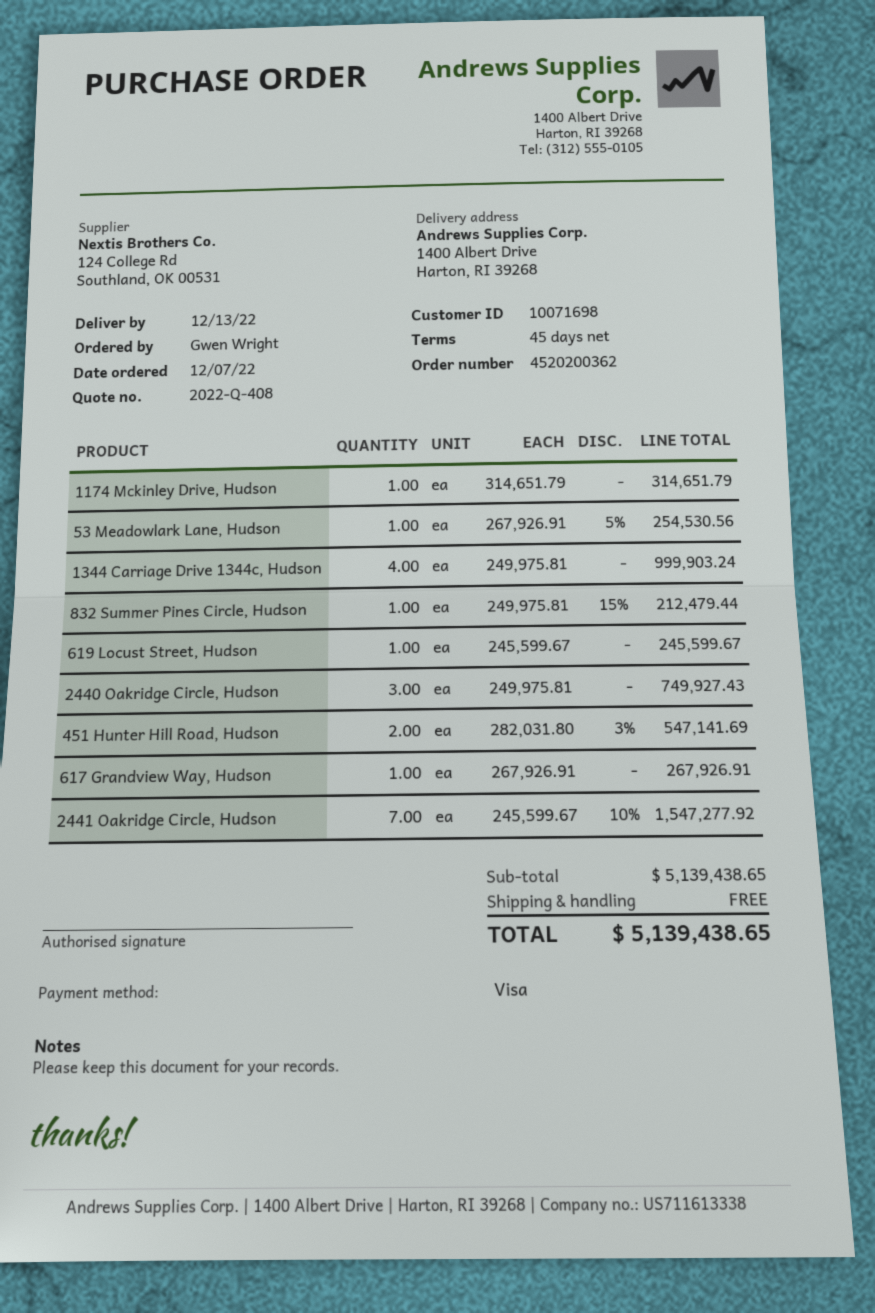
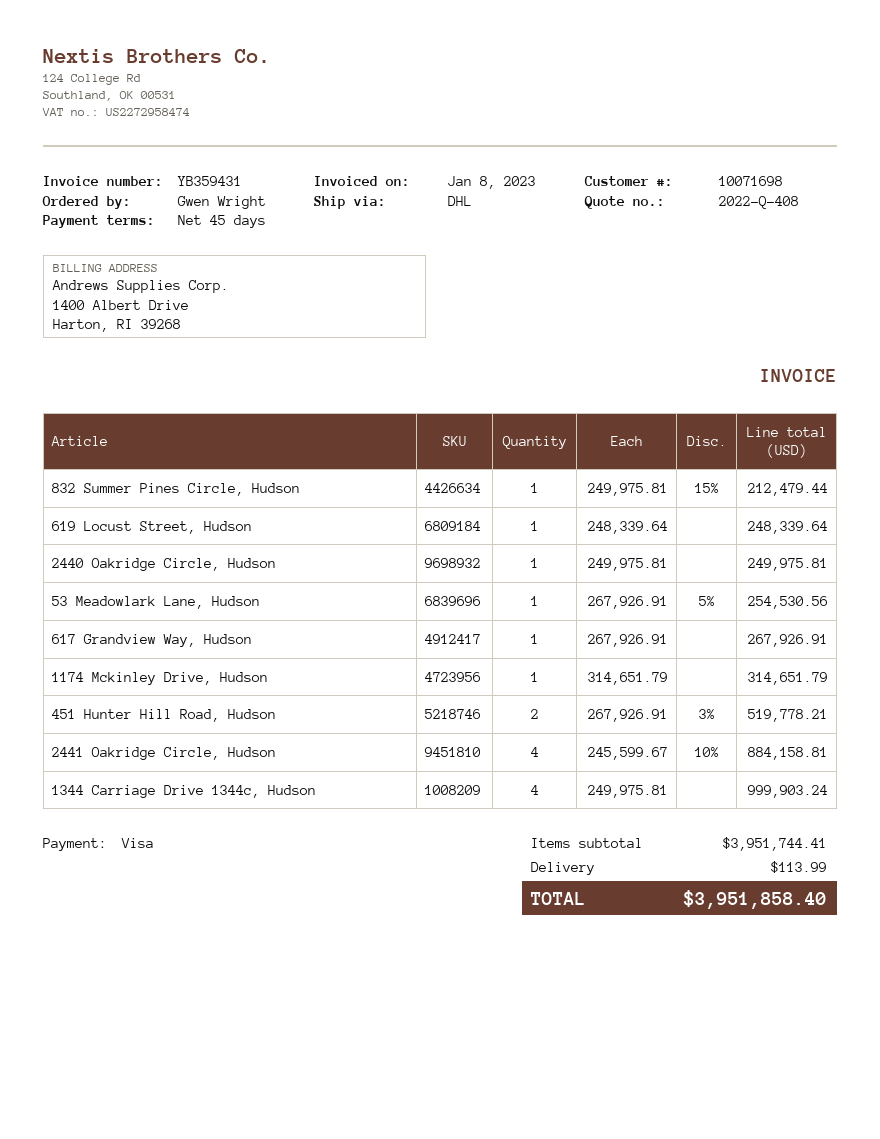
619 Locust Street, Hudson: 1 x 245599.67 = 245599.67 -> 1 x 248339.64 = 248339.64
2440 Oakridge Circle, Hudson: 3 x 249975.81 = 749927.43 -> 1 x 249975.81 = 249975.81
451 Hunter Hill Road, Hudson: 2 x 282031.80 - 3% = 547141.69 -> 2 x 267926.91 - 3% = 519778.21
2441 Oakridge Circle, Hudson: 7 x 245599.67 - 10% = 1547277.92 -> 4 x 245599.67 - 10% = 884158.81
subtotal: 5139438.65 -> 3951744.41
shipping: 0.00 -> 113.99
total: 5139438.65 -> 3951858.40

